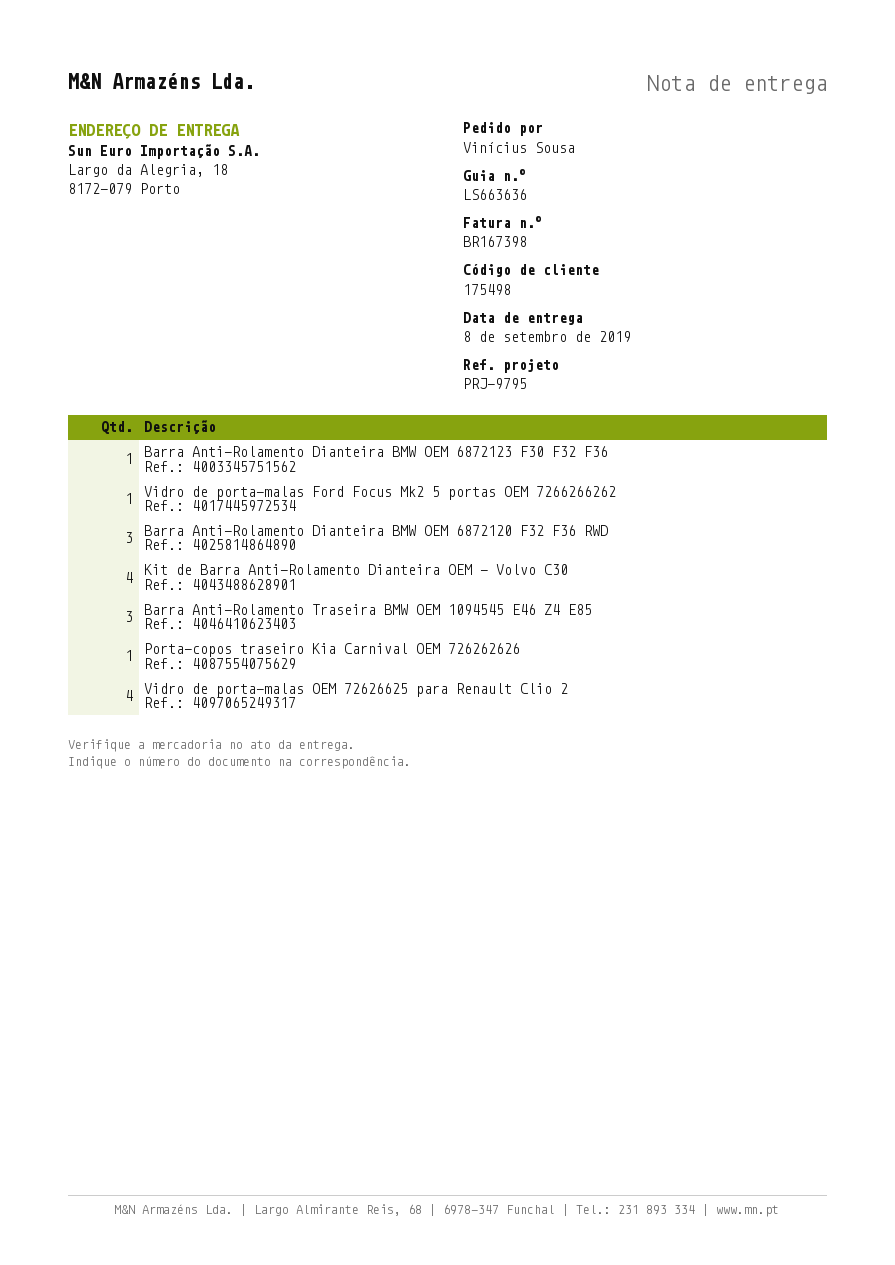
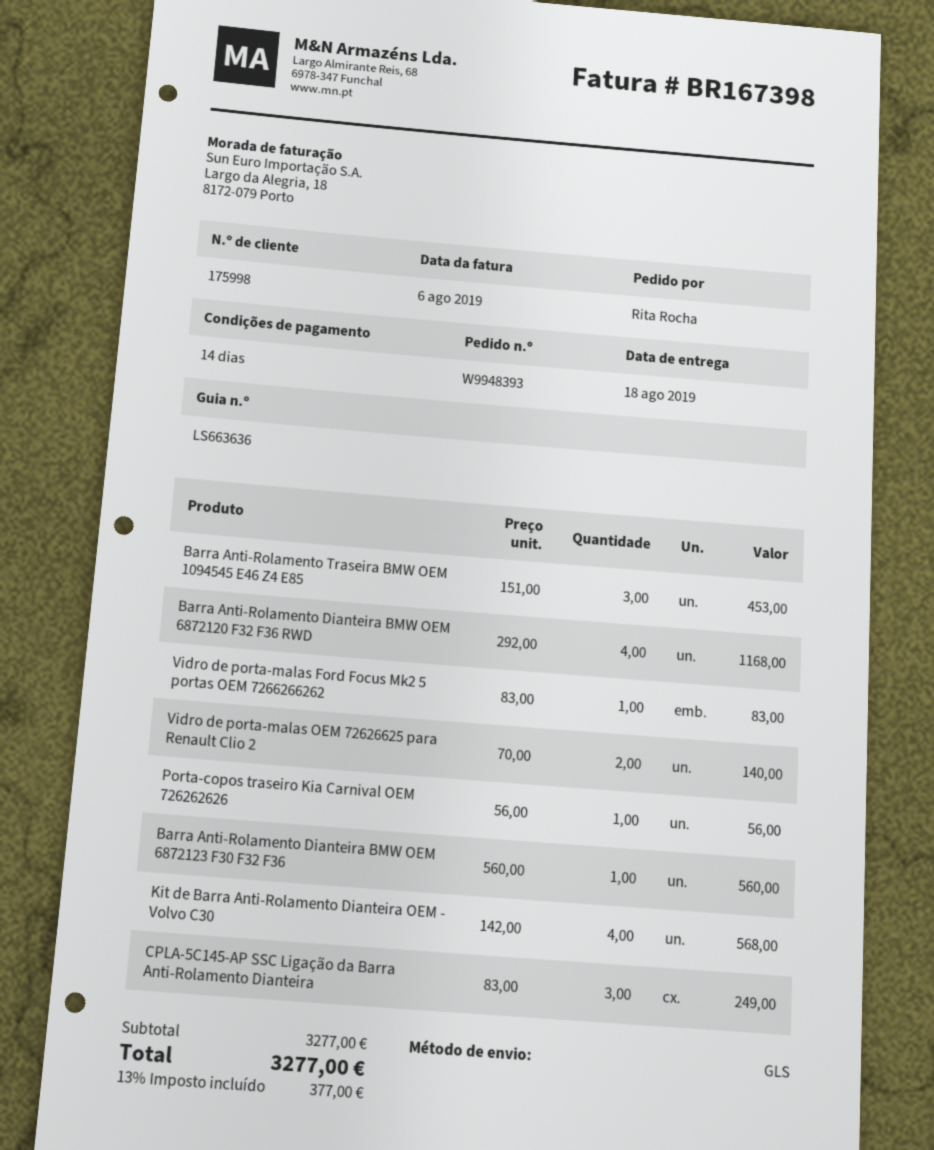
delivery date: 2019-09-08 -> 2019-08-18
customer number: 175498 -> 175998
ordered by: Vinícius Sousa -> Rita Rocha
Barra Anti-Rolamento Dianteira BMW OEM 6872120 F32 F36 RWD: 3 -> 4
Vidro de porta-malas OEM 72626625 para Renault Clio 2: 4 -> 2
CPLA-5C145-AP SSC Ligação da Barra Anti-Rolamento Dianteira: none -> 3

